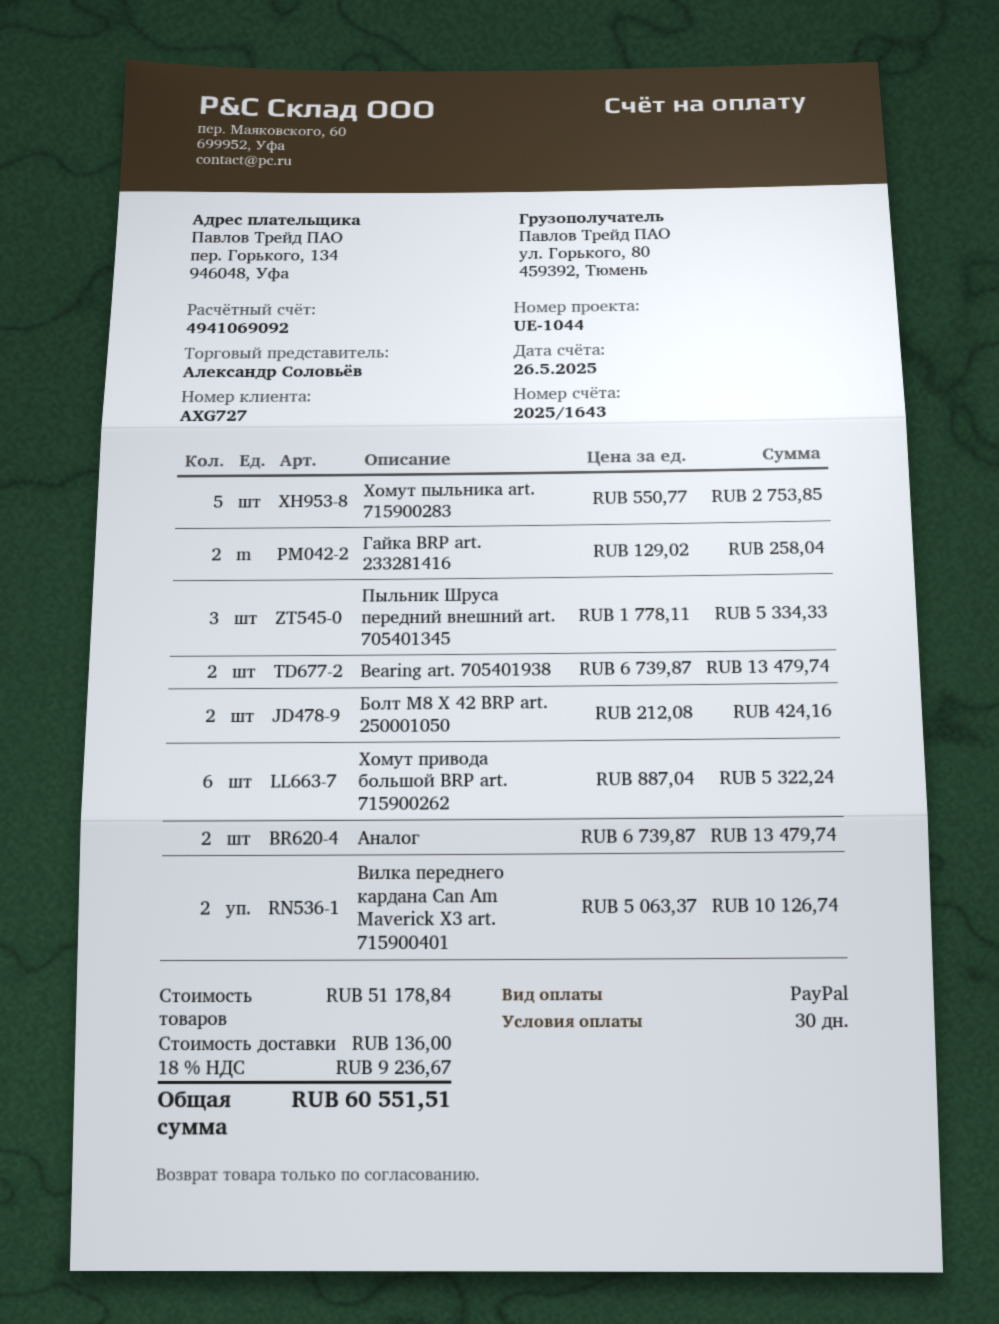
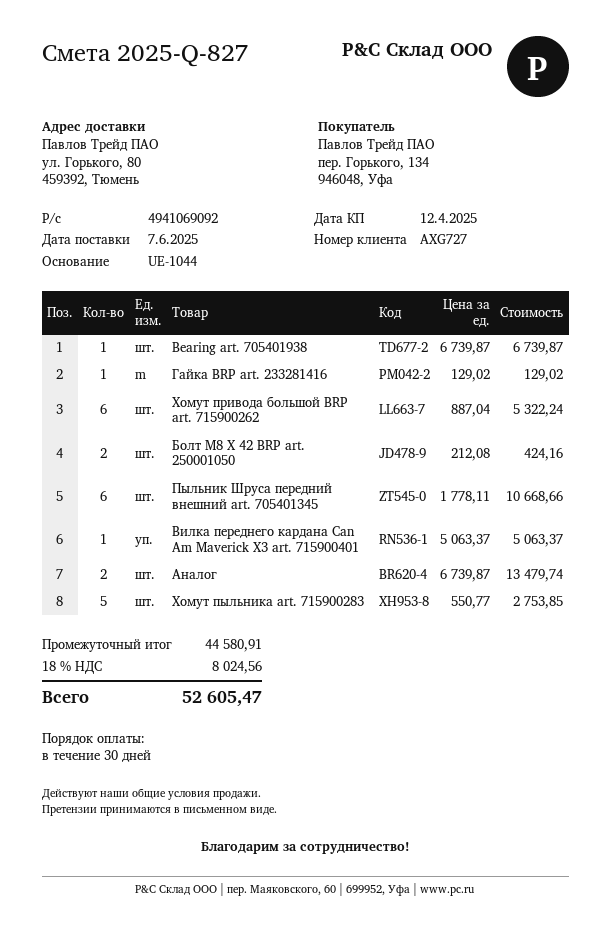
Гайка BRP art. 233281416: 2 x 129.02 = 258.04 -> 1 x 129.02 = 129.02
Пыльник Шруса передний внешний art. 705401345: 3 x 1778.11 = 5334.33 -> 6 x 1778.11 = 10668.66
Bearing art. 705401938: 2 x 6739.87 = 13479.74 -> 1 x 6739.87 = 6739.87
Вилка переднего кардана Can Am Maverick X3 art. 715900401: 2 x 5063.37 = 10126.74 -> 1 x 5063.37 = 5063.37
subtotal: 51178.84 -> 44580.91
shipping: 136.00 -> none
tax: 18% = 9236.67 -> 18% = 8024.56
total: 60551.51 -> 52605.47

